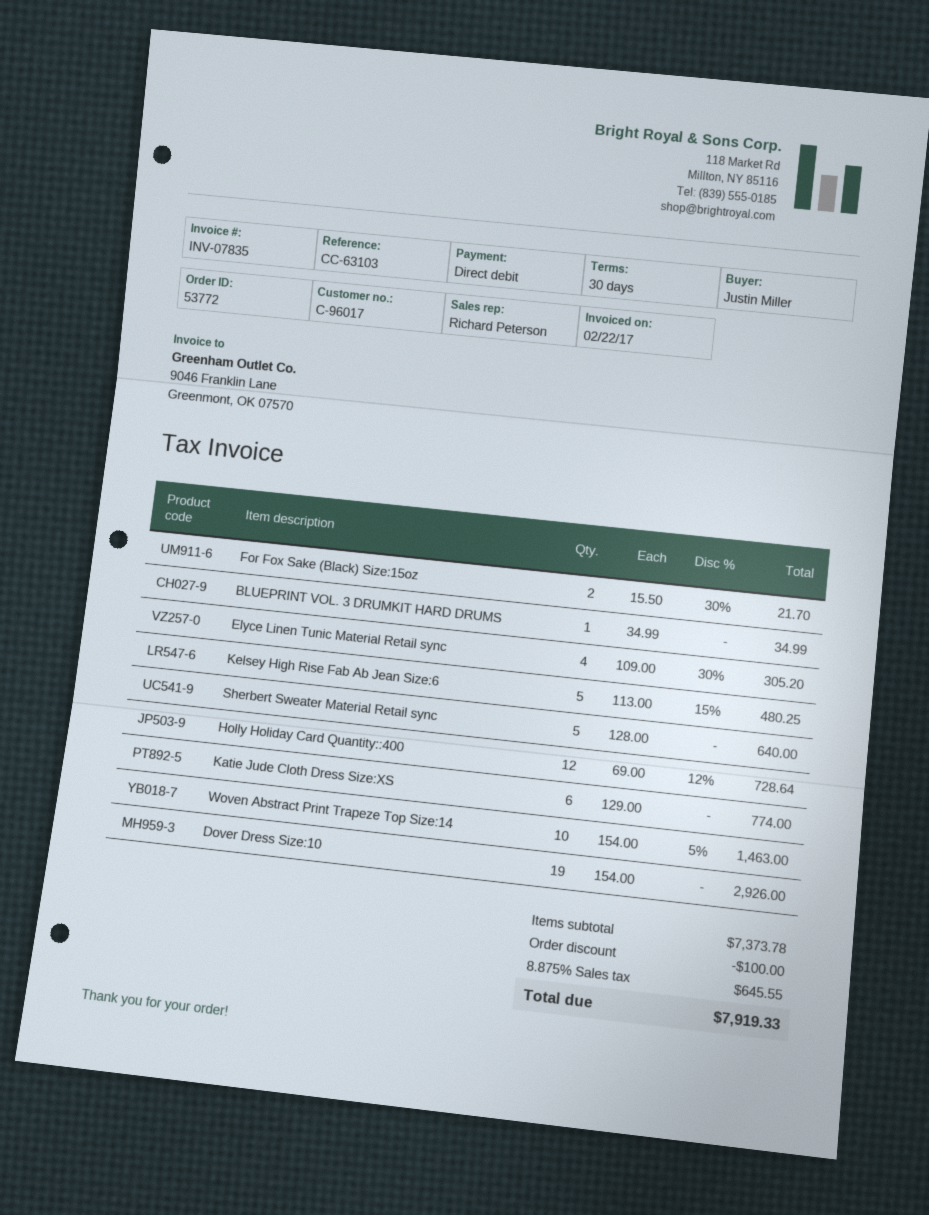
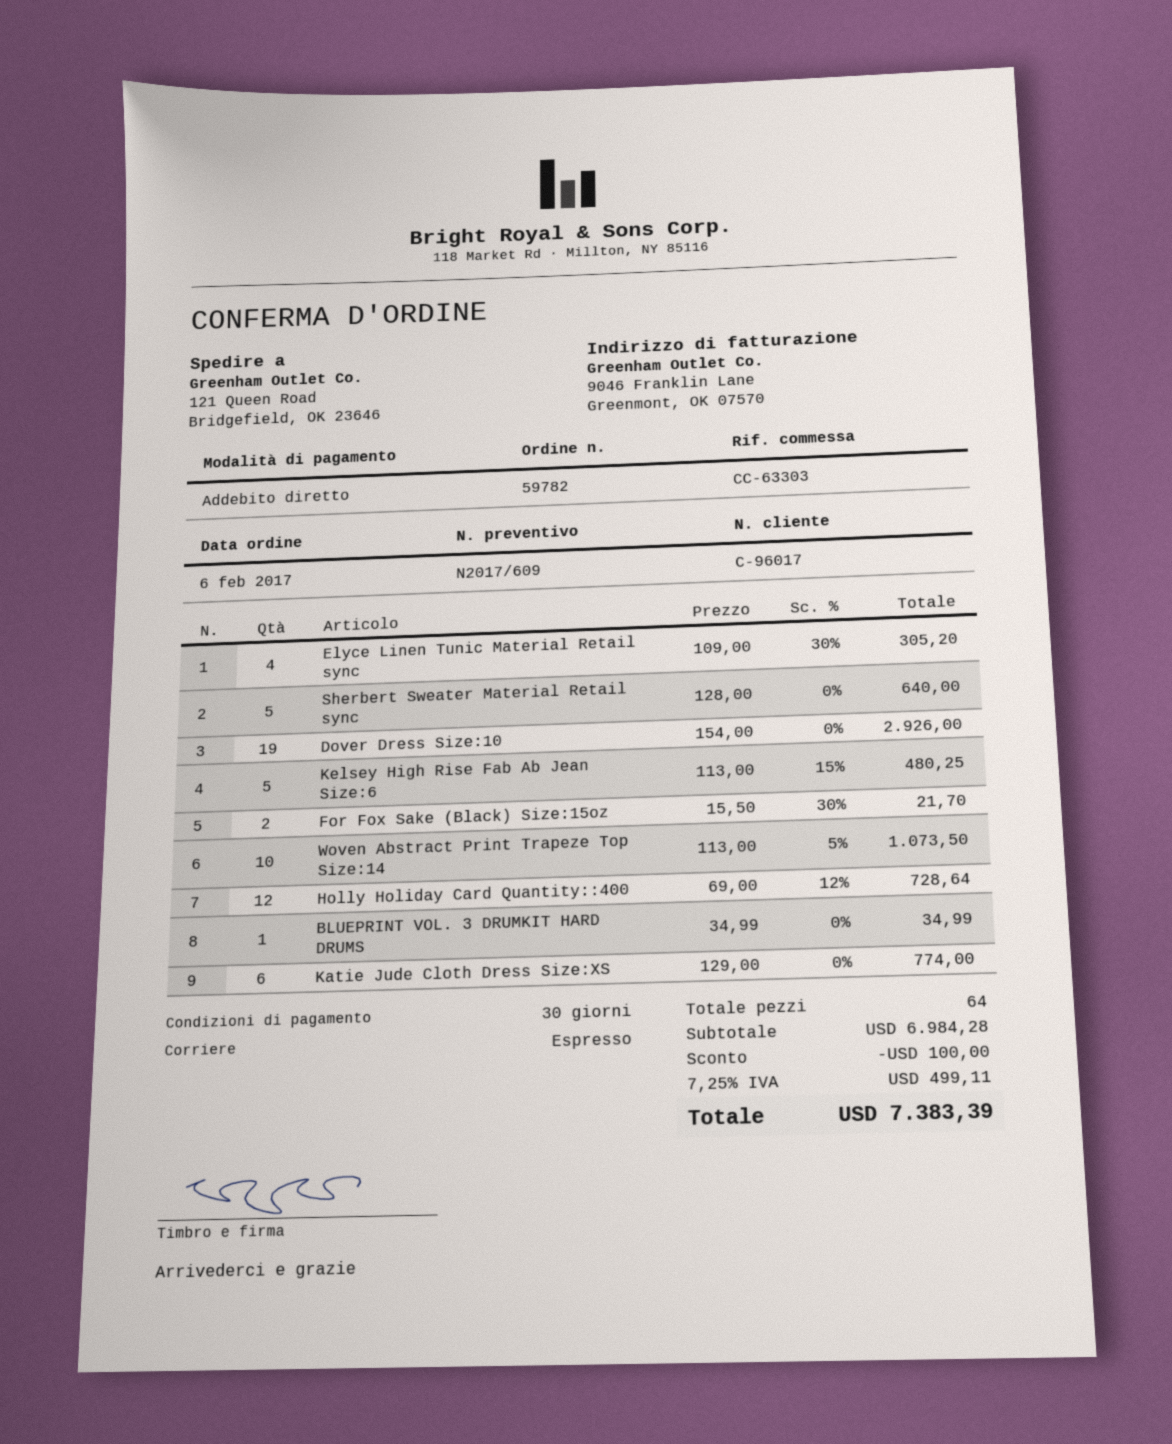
order number: 53772 -> 59782
reference: CC-63103 -> CC-63303
Woven Abstract Print Trapeze Top Size:14: 10 x 154.00 - 5% = 1463.00 -> 10 x 113.00 - 5% = 1073.50
subtotal: 7373.78 -> 6984.28
tax: 8.875% = 645.55 -> 7.25% = 499.11
total: 7919.33 -> 7383.39

